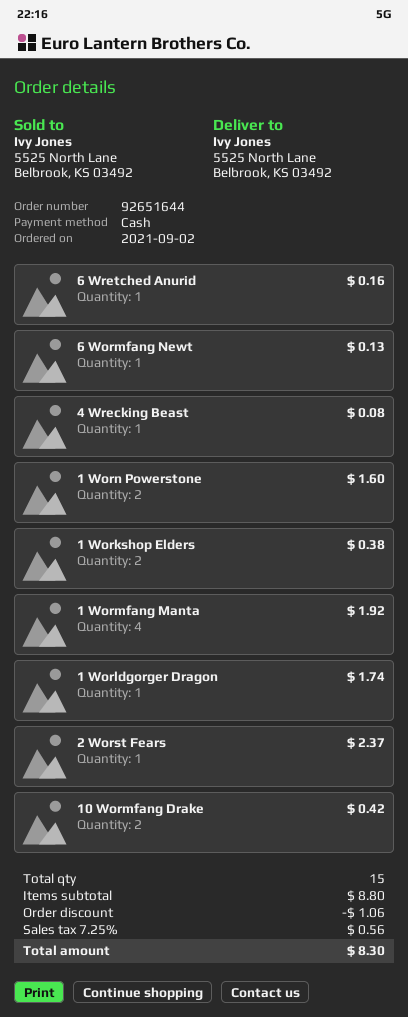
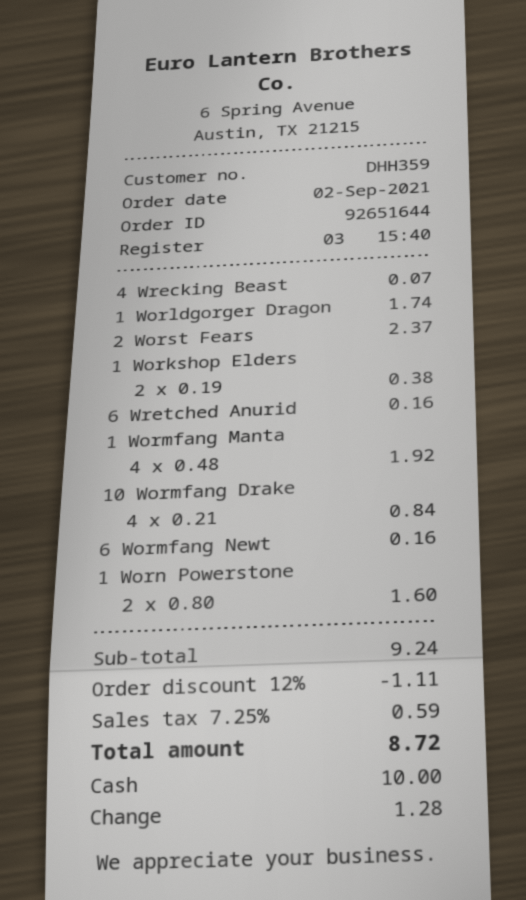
6 Wormfang Newt: 1 for 0.13 -> 1 for 0.16
4 Wrecking Beast: 1 for 0.08 -> 1 for 0.07
10 Wormfang Drake: 2 for 0.42 -> 4 for 0.84
subtotal: 8.80 -> 9.24
discount: 1.06 -> 1.11
tax: 7.25% = 0.56 -> 7.25% = 0.59
total: 8.30 -> 8.72

